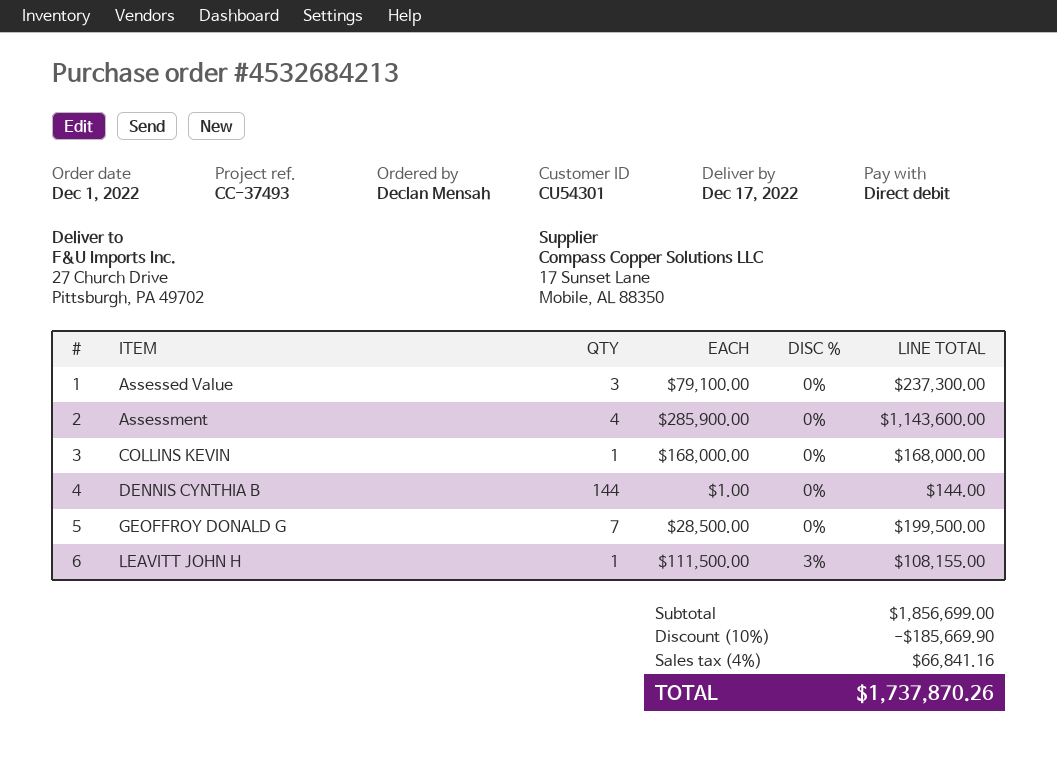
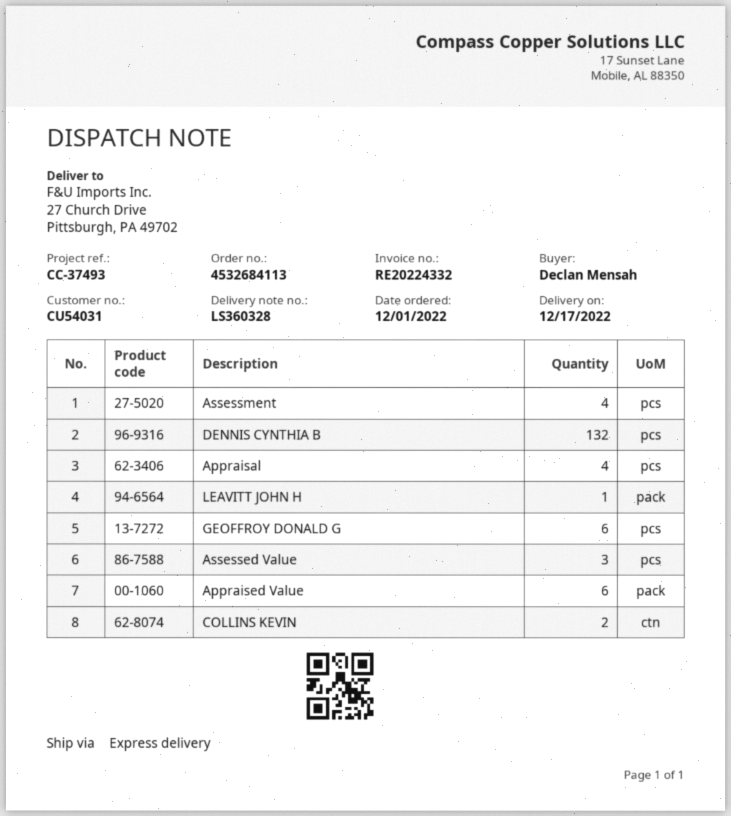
order number: 4532684213 -> 4532684113
customer number: CU54301 -> CU54031
COLLINS KEVIN: 1 -> 2
DENNIS CYNTHIA B: 144 -> 132
GEOFFROY DONALD G: 7 -> 6
Appraisal: none -> 4
Appraised Value: none -> 6

